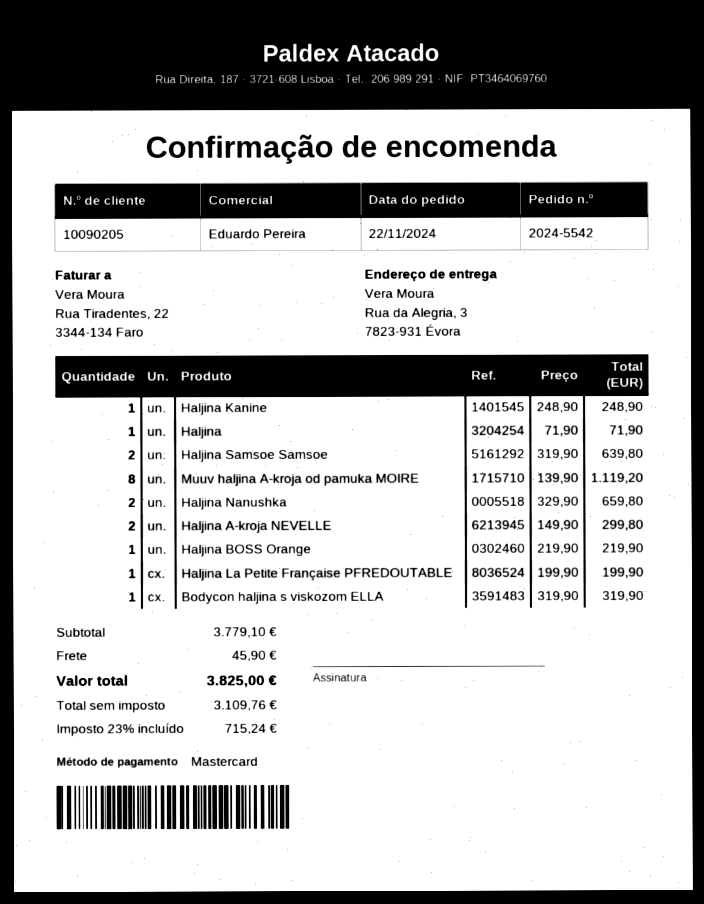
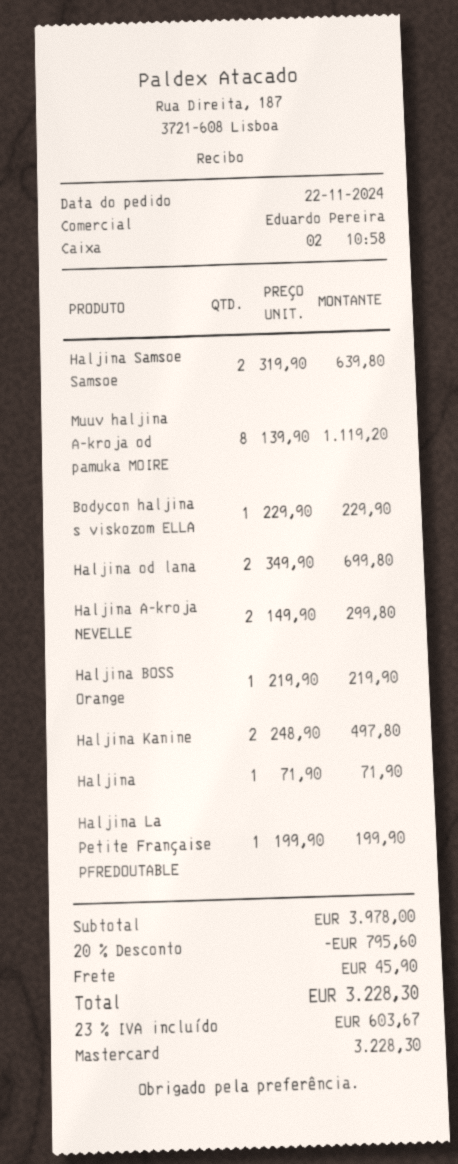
Haljina Kanine: 1 x 248.90 = 248.90 -> 2 x 248.90 = 497.80
Haljina Nanushka: 2 x 329.90 = 659.80 -> none
Bodycon haljina s viskozom ELLA: 1 x 319.90 = 319.90 -> 1 x 229.90 = 229.90
Haljina od lana: none -> 2 x 349.90 = 699.80
subtotal: 3779.10 -> 3978.00
discount: none -> 20% = 795.60
tax: 23% = 715.24 -> 23% = 603.67
total: 3825.00 -> 3228.30

